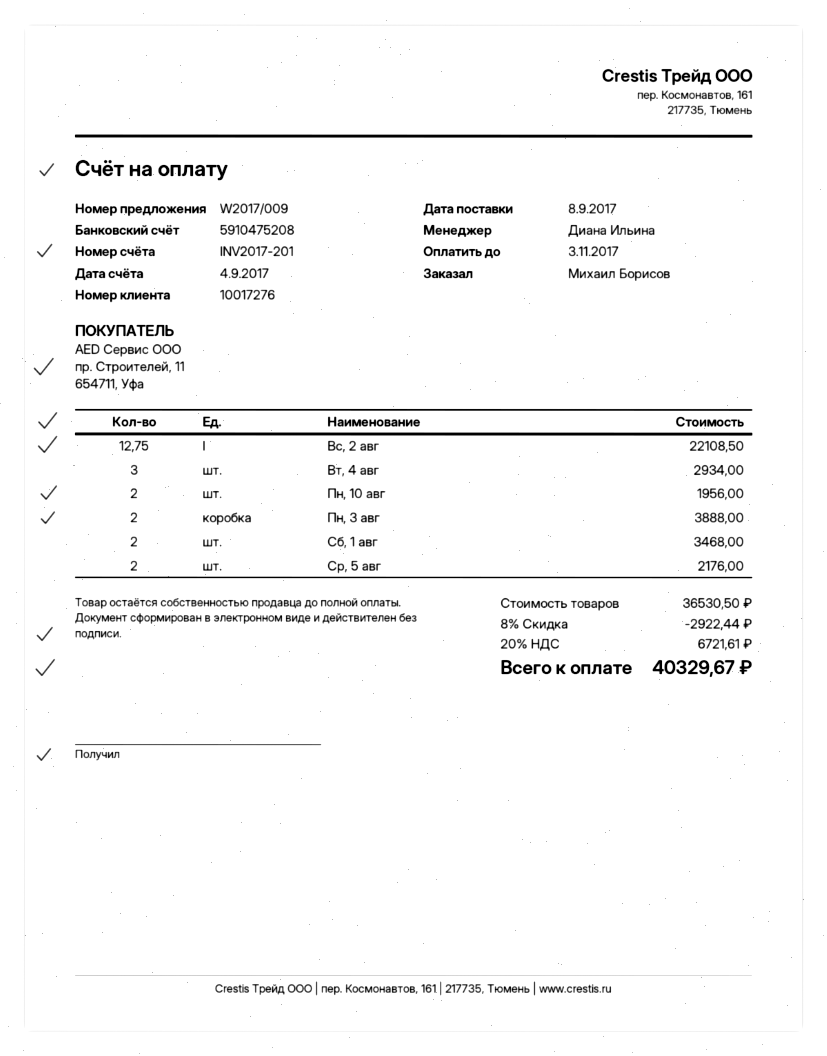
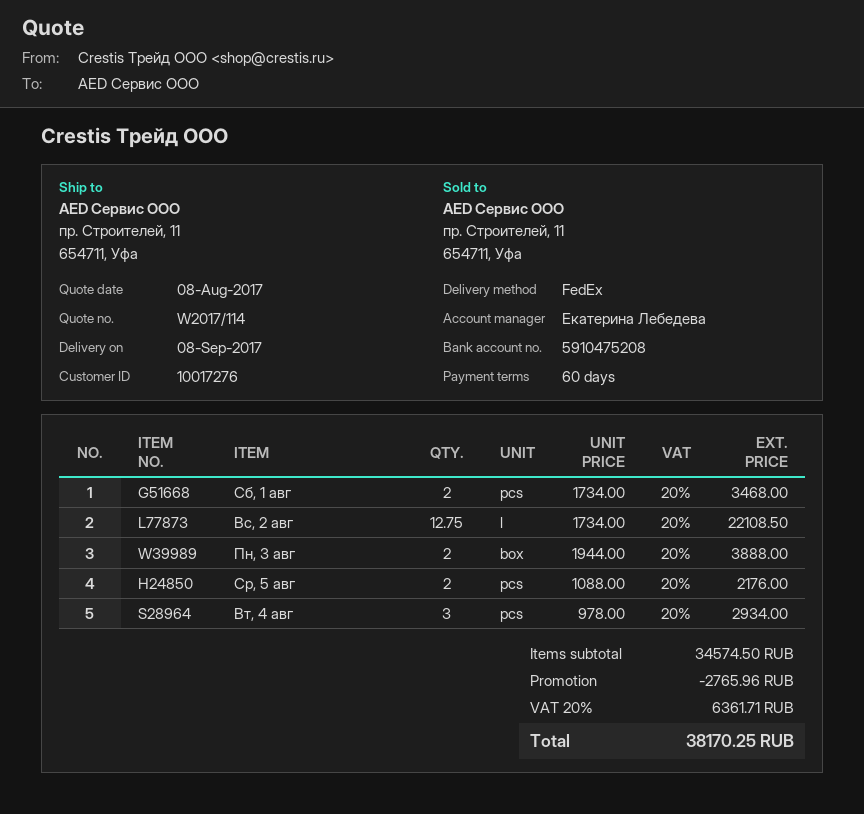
quote number: W2017/009 -> W2017/114
sales rep: Диана Ильина -> Екатерина Лебедева
Пн, 10 авг: 2 for 1956.00 -> none
subtotal: 36530.50 -> 34574.50
discount: 2922.44 -> 2765.96
tax: 20% = 6721.61 -> 20% = 6361.71
total: 40329.67 -> 38170.25

